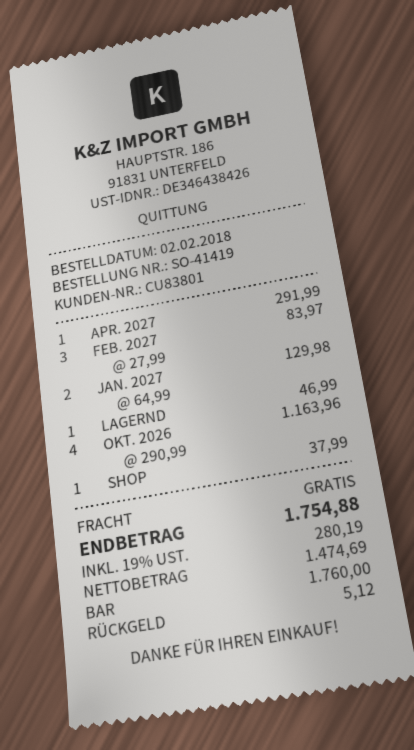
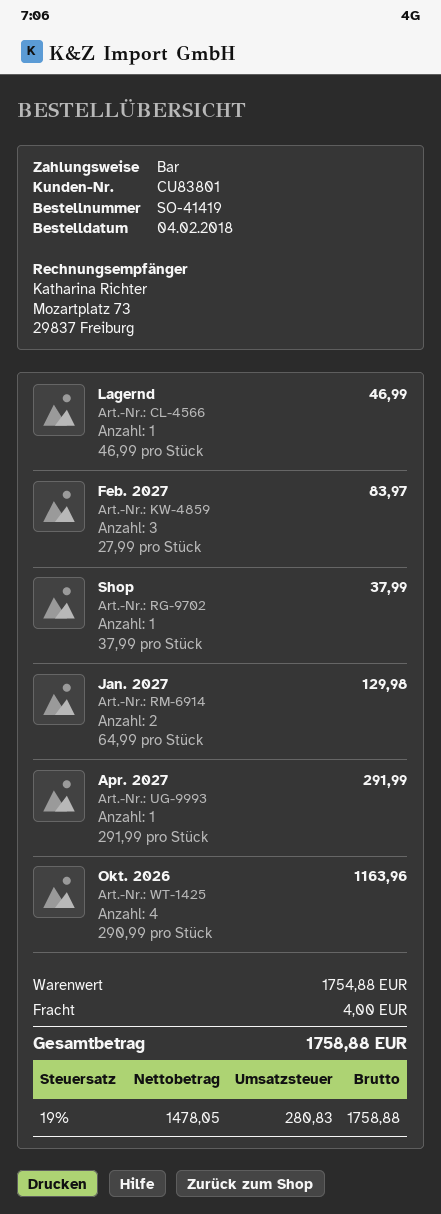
order date: 2018-02-02 -> 2018-02-04
shipping: 0.00 -> 4.00
net: 1474.69 -> 1478.05
tax: 19% = 280.19 -> 19% = 280.83
total: 1754.88 -> 1758.88

